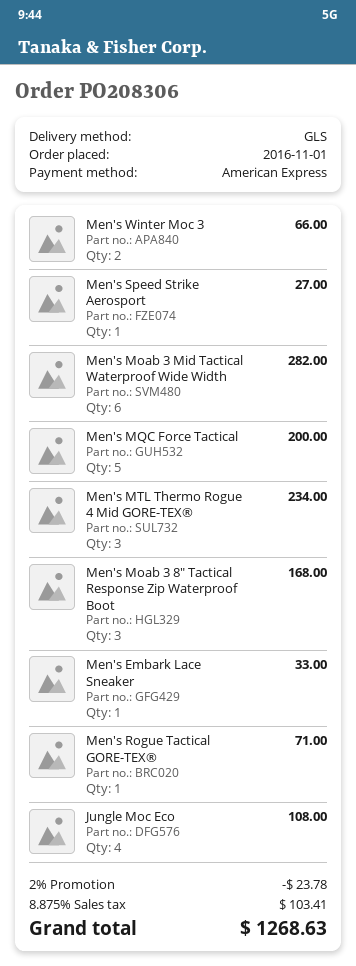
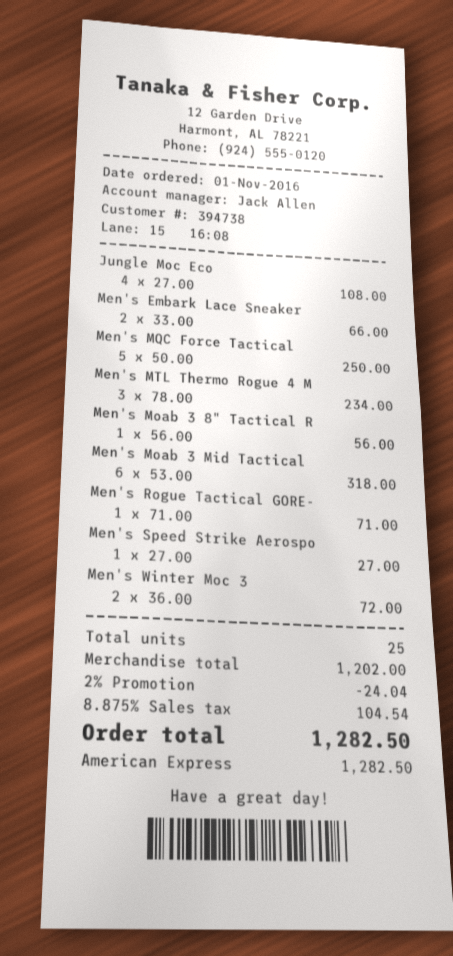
Men's Winter Moc 3: 2 for 66.00 -> 2 for 72.00
Men's Moab 3 Mid Tactical Waterproof Wide Width: 6 for 282.00 -> 6 for 318.00
Men's MQC Force Tactical: 5 for 200.00 -> 5 for 250.00
Men's Moab 3 8" Tactical Response Zip Waterproof Boot: 3 for 168.00 -> 1 for 56.00
Men's Embark Lace Sneaker: 1 for 33.00 -> 2 for 66.00
discount: 2% = 23.78 -> 2% = 24.04
tax: 8.875% = 103.41 -> 8.875% = 104.54
total: 1268.63 -> 1282.50

